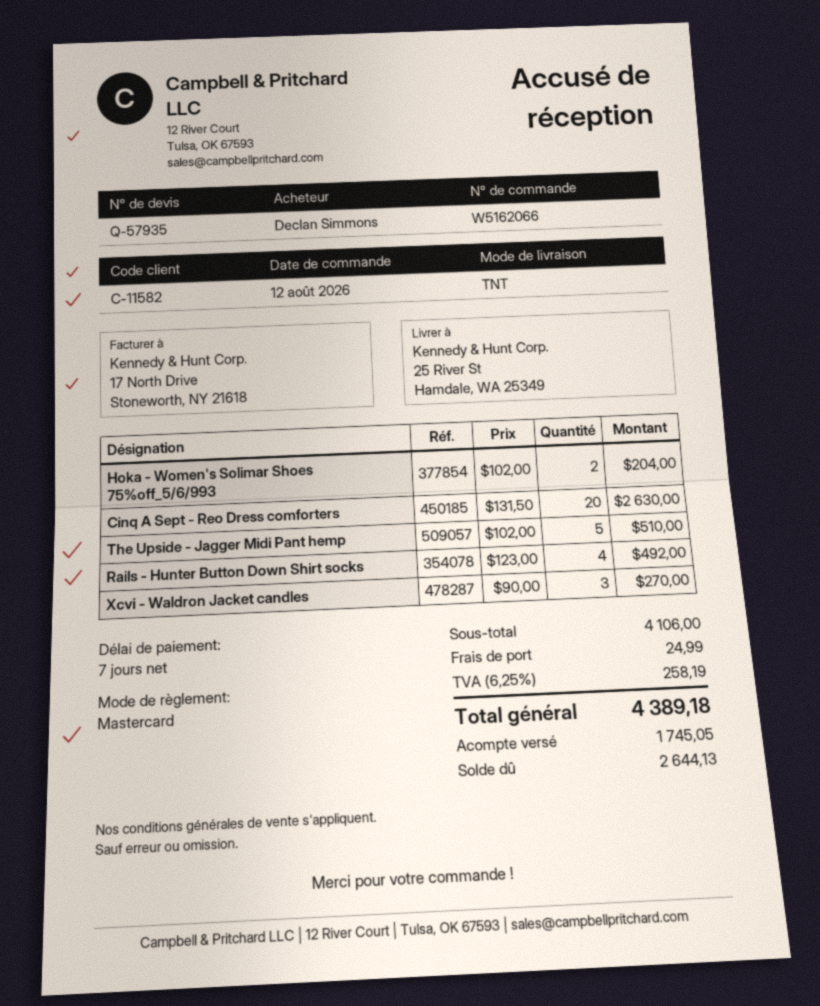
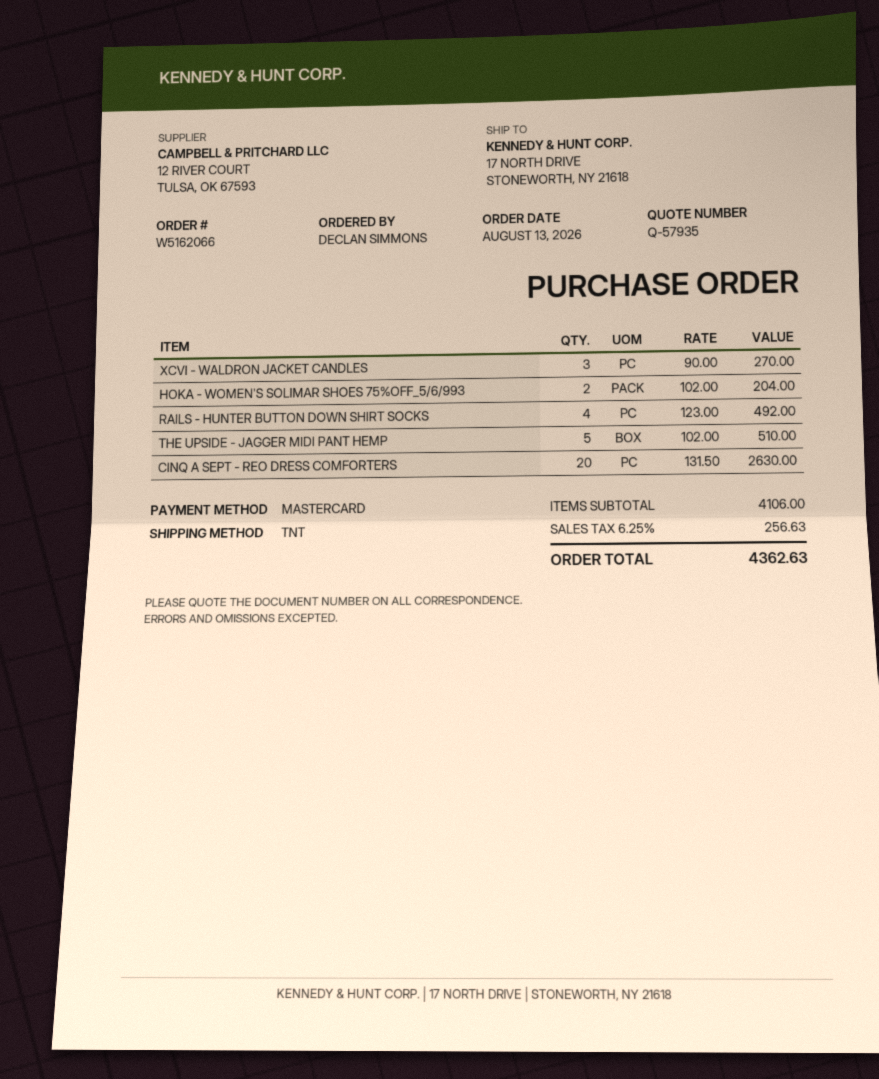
order date: 2026-08-12 -> 2026-08-13
ship to: 25 River St, Hamdale, WA 25349 -> 17 NORTH DRIVE, STONEWORTH, NY 21618
shipping: 24.99 -> none
tax: 6.25% = 258.19 -> 6.25% = 256.63
total: 4389.18 -> 4362.63

